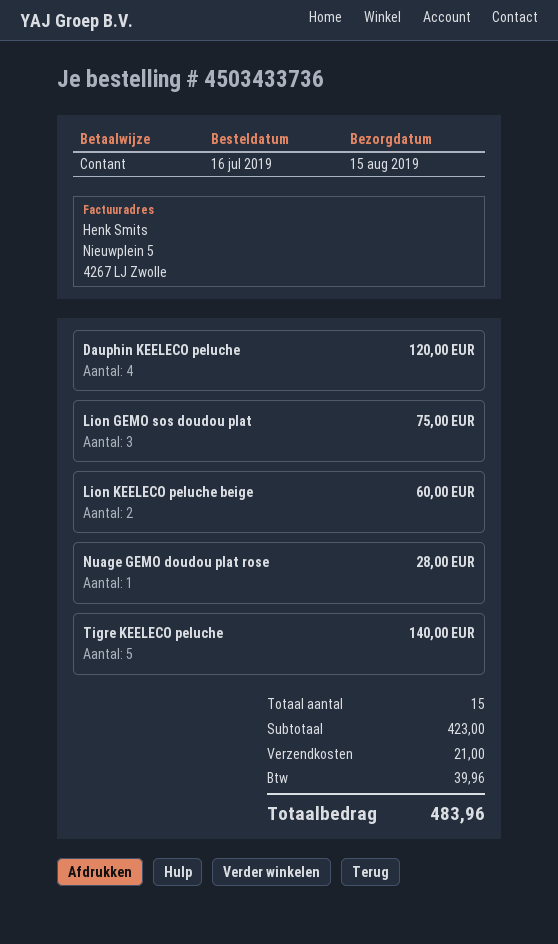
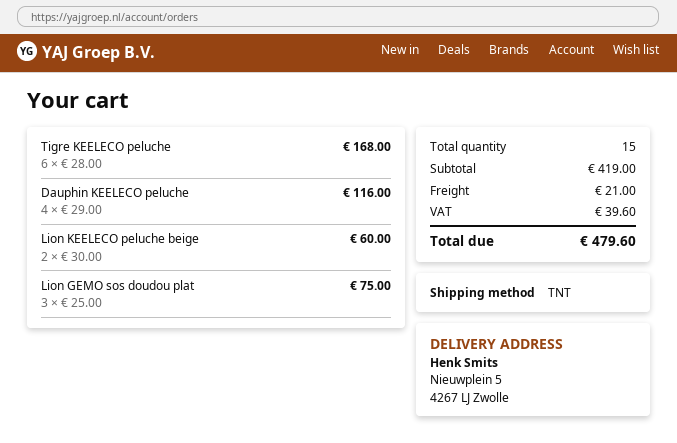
Dauphin KEELECO peluche: 4 for 120.00 -> 4 for 116.00
Nuage GEMO doudou plat rose: 1 for 28.00 -> none
Tigre KEELECO peluche: 5 for 140.00 -> 6 for 168.00
subtotal: 423.00 -> 419.00
tax: 39.96 -> 39.60
total: 483.96 -> 479.60

